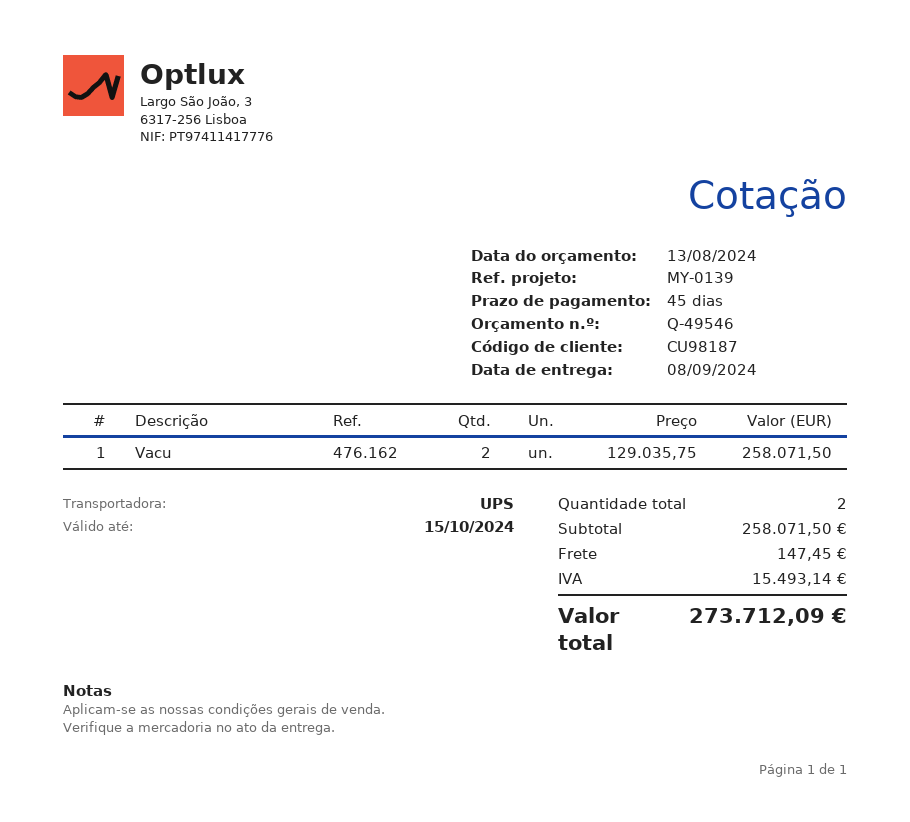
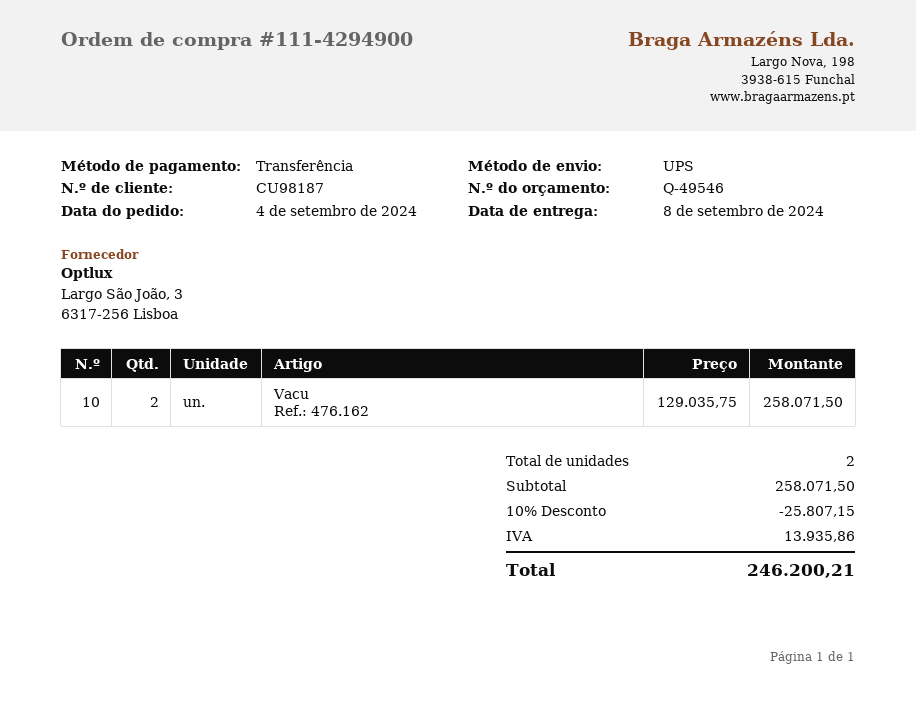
discount: none -> 10% = 25807.15
shipping: 147.45 -> none
tax: 15493.14 -> 13935.86
total: 273712.09 -> 246200.21

